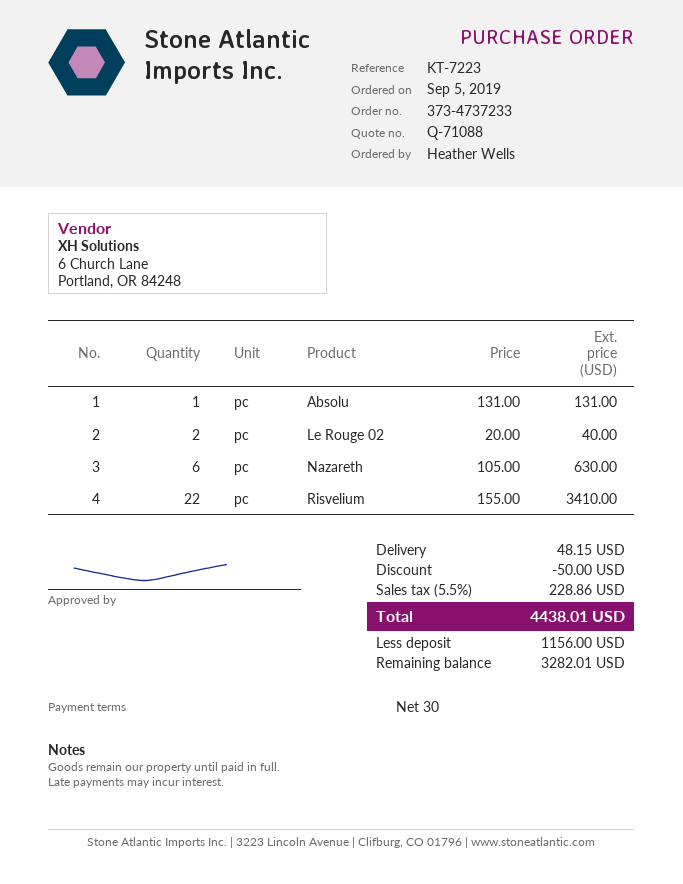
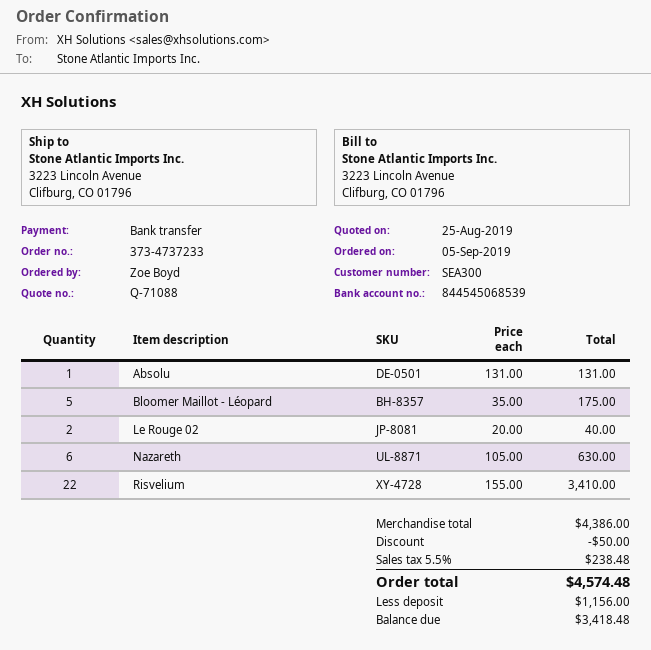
ordered by: Heather Wells -> Zoe Boyd
Bloomer Maillot - Léopard: none -> 5 x 35.00 = 175.00
shipping: 48.15 -> none
tax: 5.5% = 228.86 -> 5.5% = 238.48
total: 4438.01 -> 4574.48
balance: 3282.01 -> 3418.48

